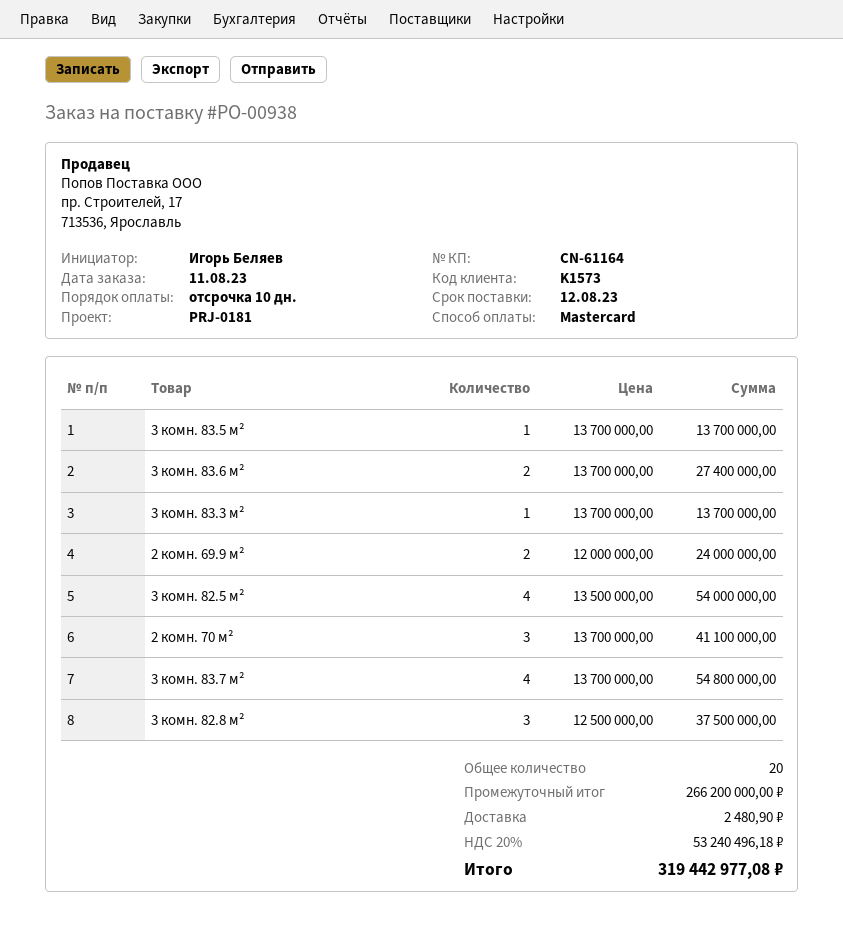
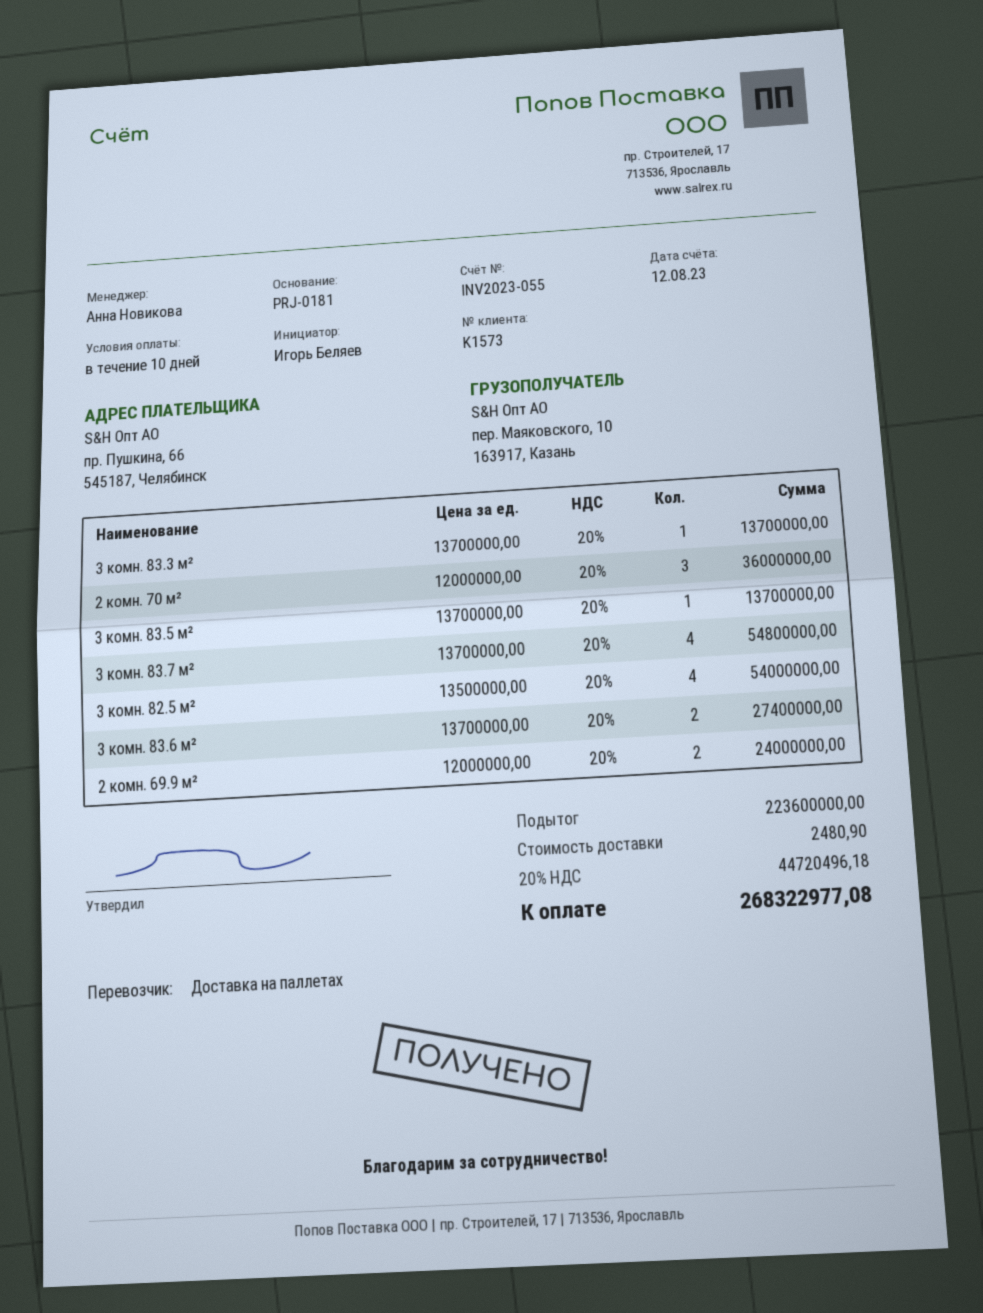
2 комн. 70 м²: 3 x 13700000.00 = 41100000.00 -> 3 x 12000000.00 = 36000000.00
3 комн. 82.8 м²: 3 x 12500000.00 = 37500000.00 -> none
subtotal: 266200000.00 -> 223600000.00
tax: 20% = 53240496.18 -> 20% = 44720496.18
total: 319442977.08 -> 268322977.08

